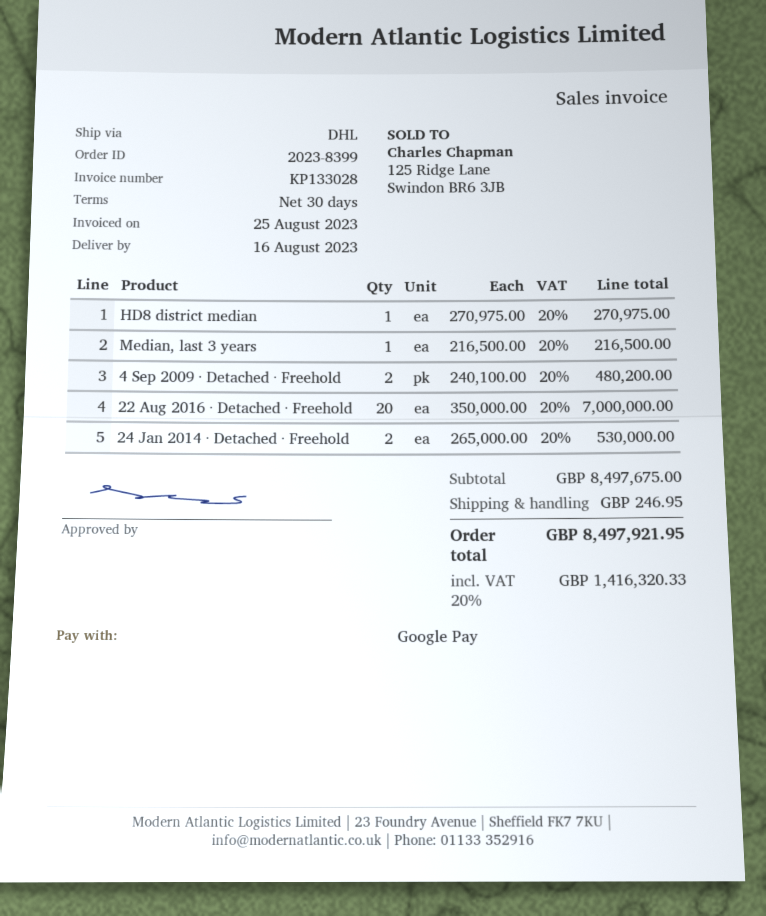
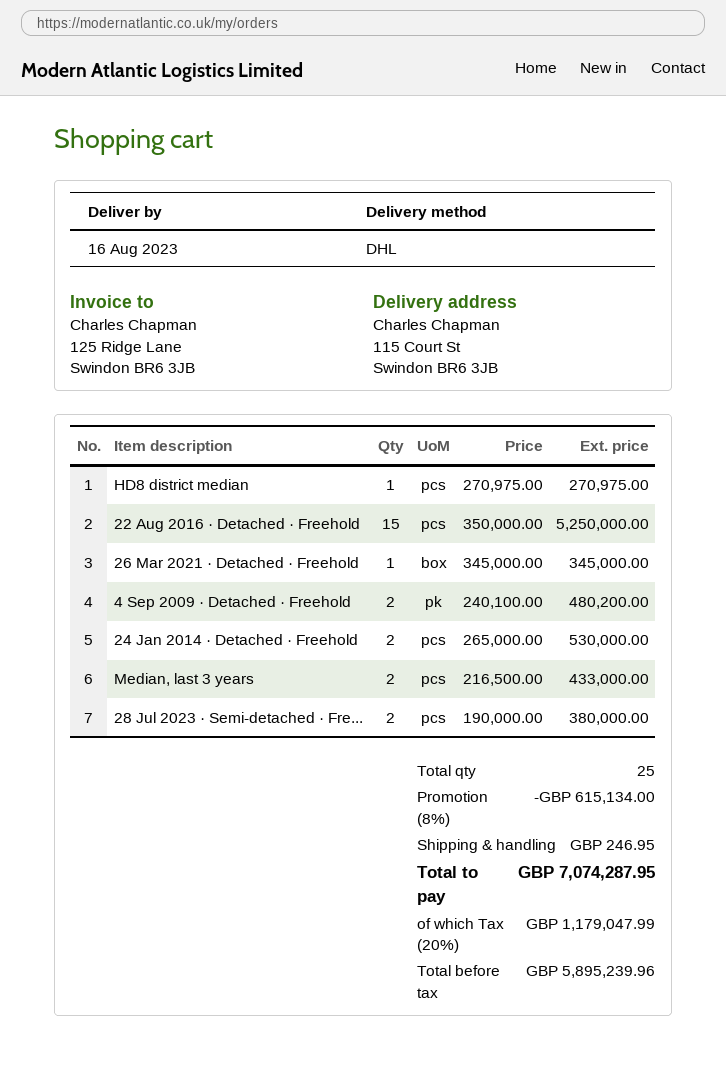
Median, last 3 years: 1 x 216500.00 = 216500.00 -> 2 x 216500.00 = 433000.00
22 Aug 2016 · Detached · Freehold: 20 x 350000.00 = 7000000.00 -> 15 x 350000.00 = 5250000.00
26 Mar 2021 · Detached · Freehold: none -> 1 x 345000.00 = 345000.00
28 Jul 2023 · Semi-detached · Fre...: none -> 2 x 190000.00 = 380000.00
discount: none -> 8% = 615134.00
tax: 20% = 1416320.33 -> 20% = 1179047.99
total: 8497921.95 -> 7074287.95

